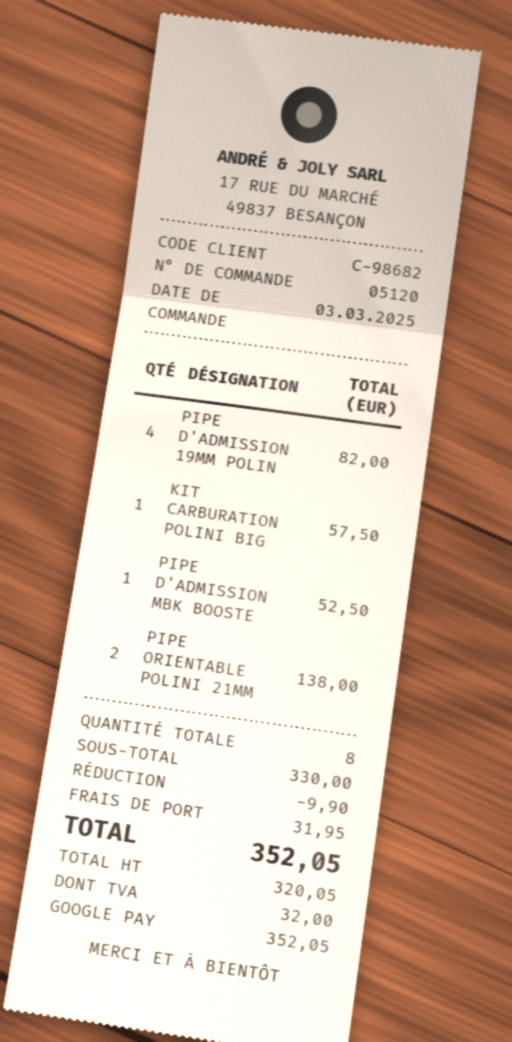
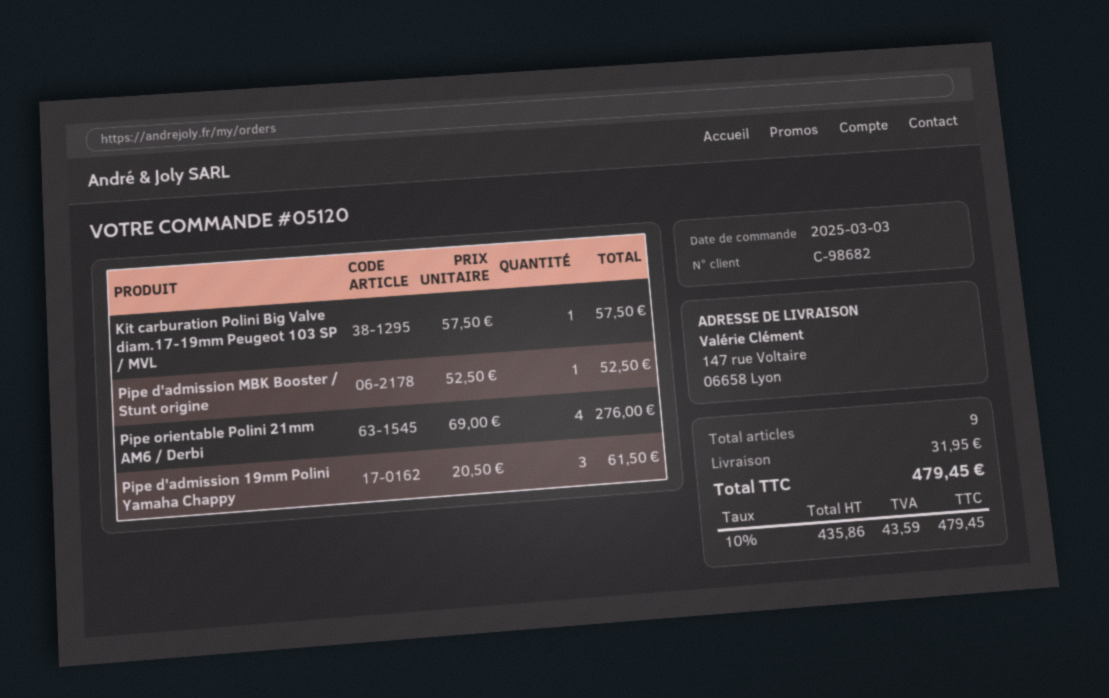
PIPE D'ADMISSION 19MM POLIN: 4 for 82.00 -> 3 for 61.50
PIPE ORIENTABLE POLINI 21MM: 2 for 138.00 -> 4 for 276.00
total quantity: 8 -> 9
discount: 9.90 -> none
net: 320.05 -> 435.86
tax: 32.00 -> 43.59
total: 352.05 -> 479.45

